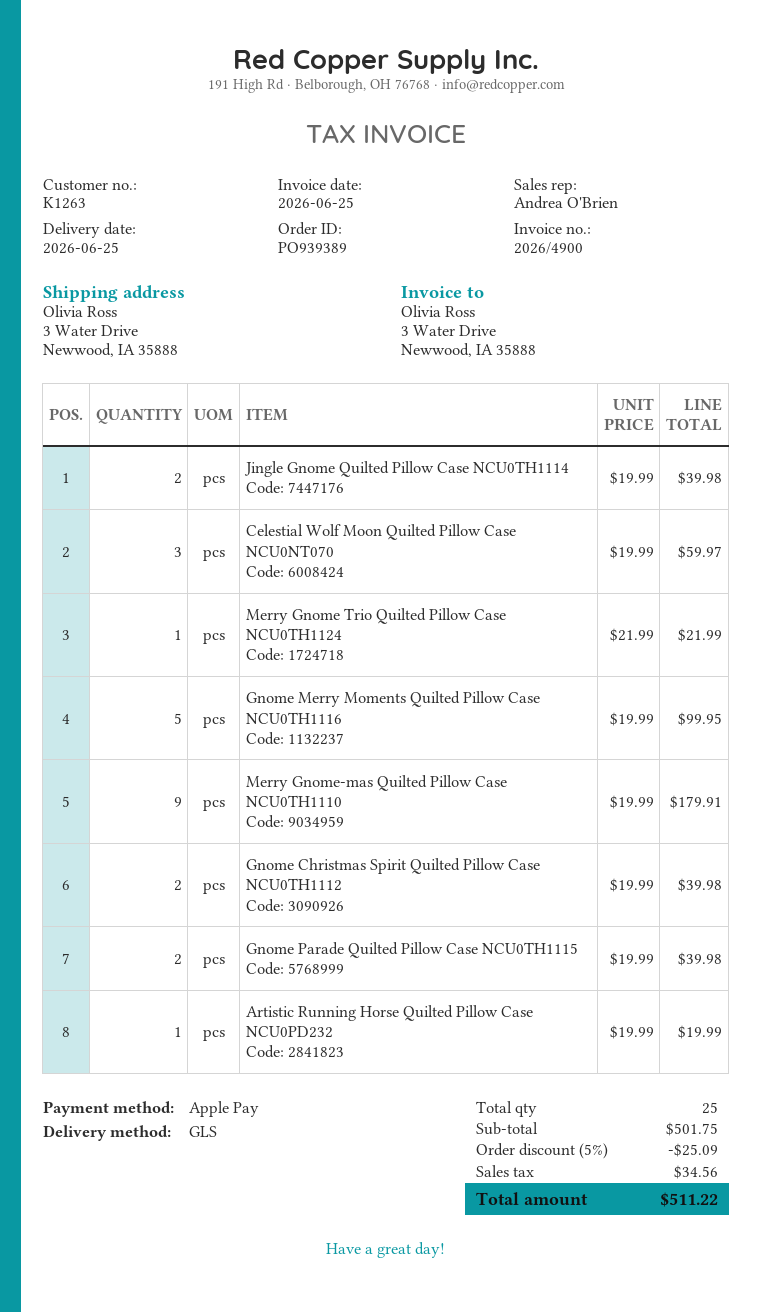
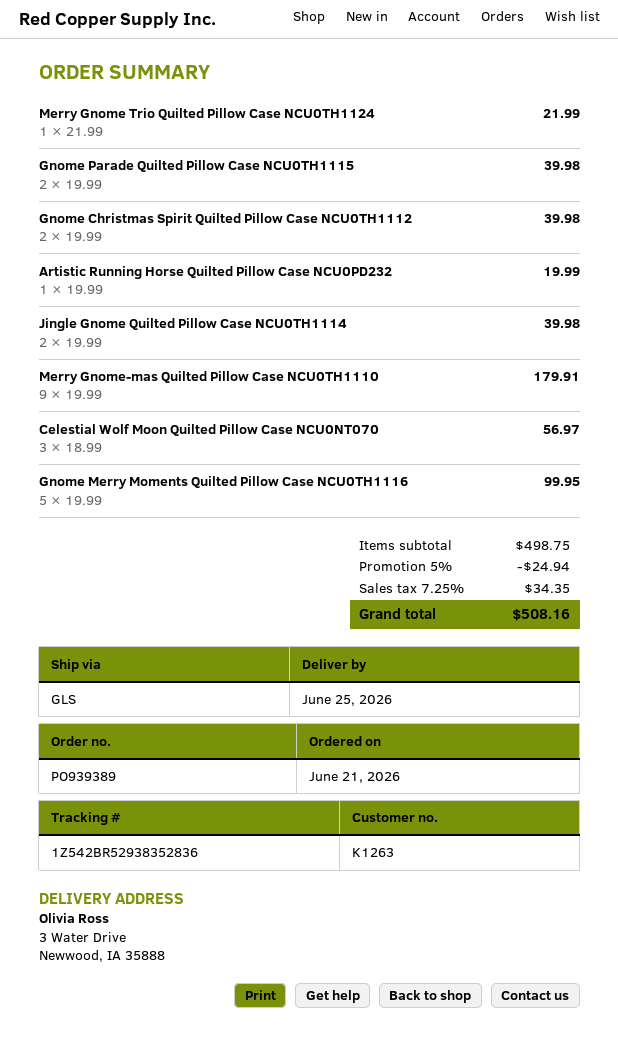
Celestial Wolf Moon Quilted Pillow Case NCU0NT070: 3 x 19.99 = 59.97 -> 3 x 18.99 = 56.97
subtotal: 501.75 -> 498.75
discount: 5% = 25.09 -> 5% = 24.94
tax: 34.56 -> 34.35
total: 511.22 -> 508.16

